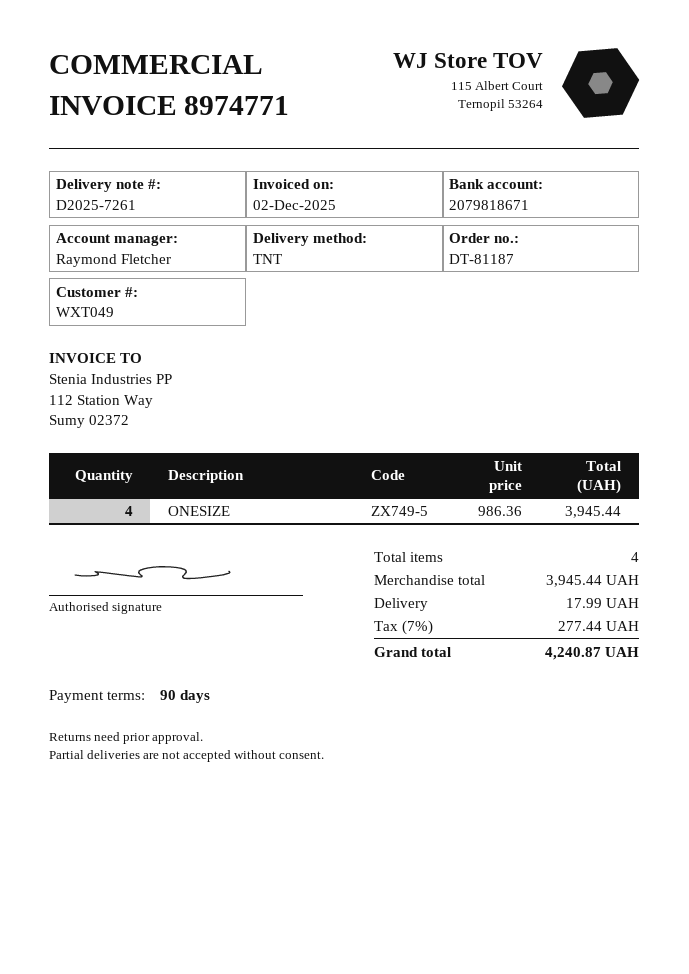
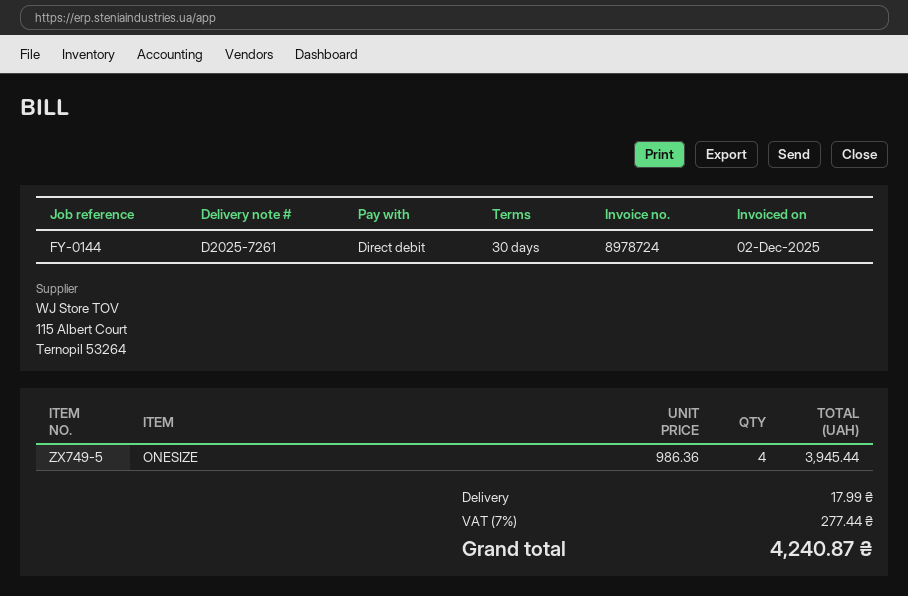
invoice number: 8974771 -> 8978724
payment terms: 90 days -> 30 days

